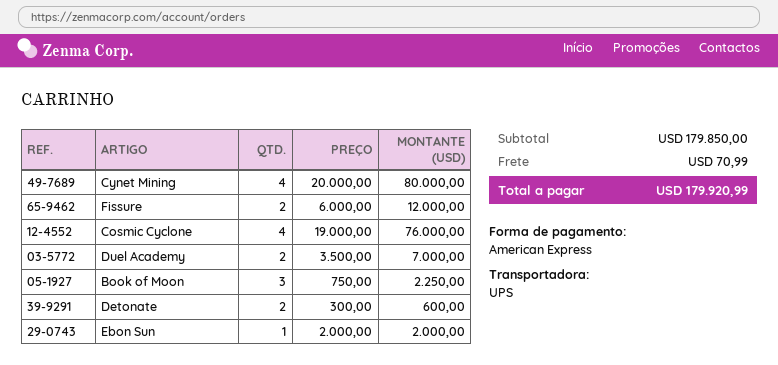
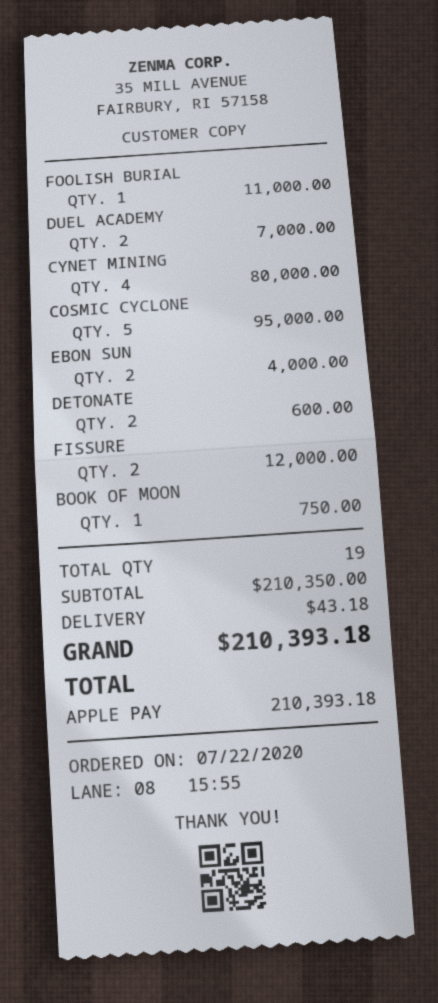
payment method: American Express -> Apple Pay
Cosmic Cyclone: 4 for 76000.00 -> 5 for 95000.00
Book of Moon: 3 for 2250.00 -> 1 for 750.00
Ebon Sun: 1 for 2000.00 -> 2 for 4000.00
FOOLISH BURIAL: none -> 1 for 11000.00
subtotal: 179850.00 -> 210350.00
shipping: 70.99 -> 43.18
total: 179920.99 -> 210393.18

